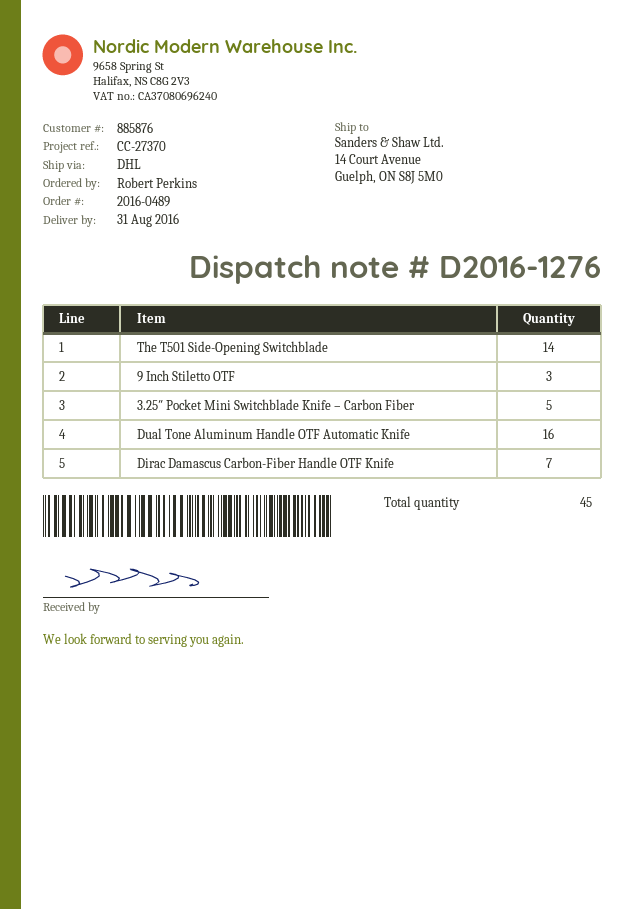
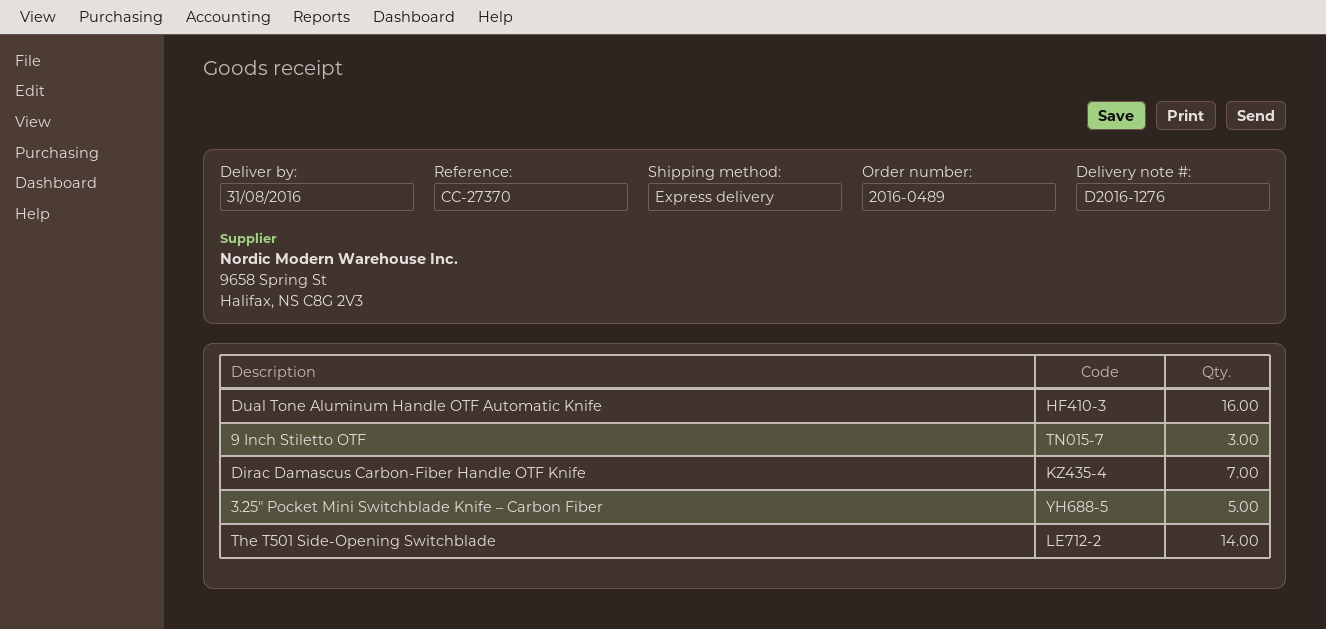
shipping method: DHL -> express

